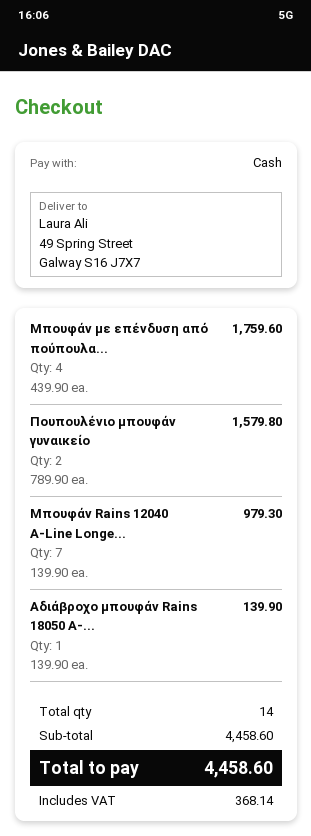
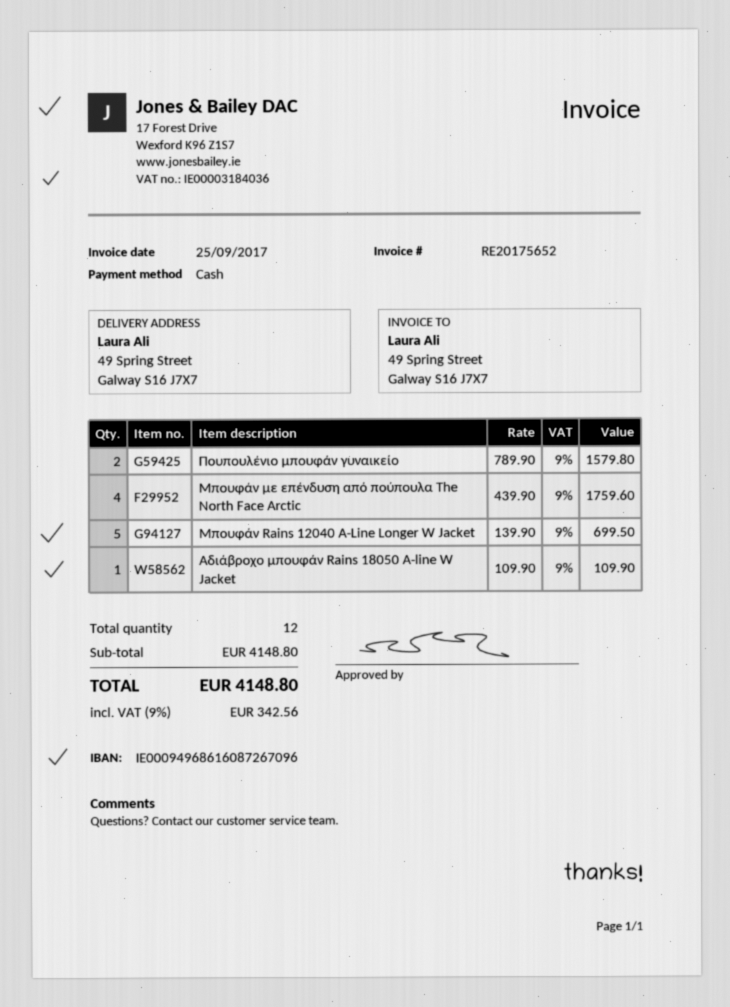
Μπουφάν Rains 12040 A-Line Longe...: 7 x 139.90 = 979.30 -> 5 x 139.90 = 699.50
Αδιάβροχο μπουφάν Rains 18050 A-...: 1 x 139.90 = 139.90 -> 1 x 109.90 = 109.90
total quantity: 14 -> 12
subtotal: 4458.60 -> 4148.80
tax: 368.14 -> 342.56
total: 4458.60 -> 4148.80

